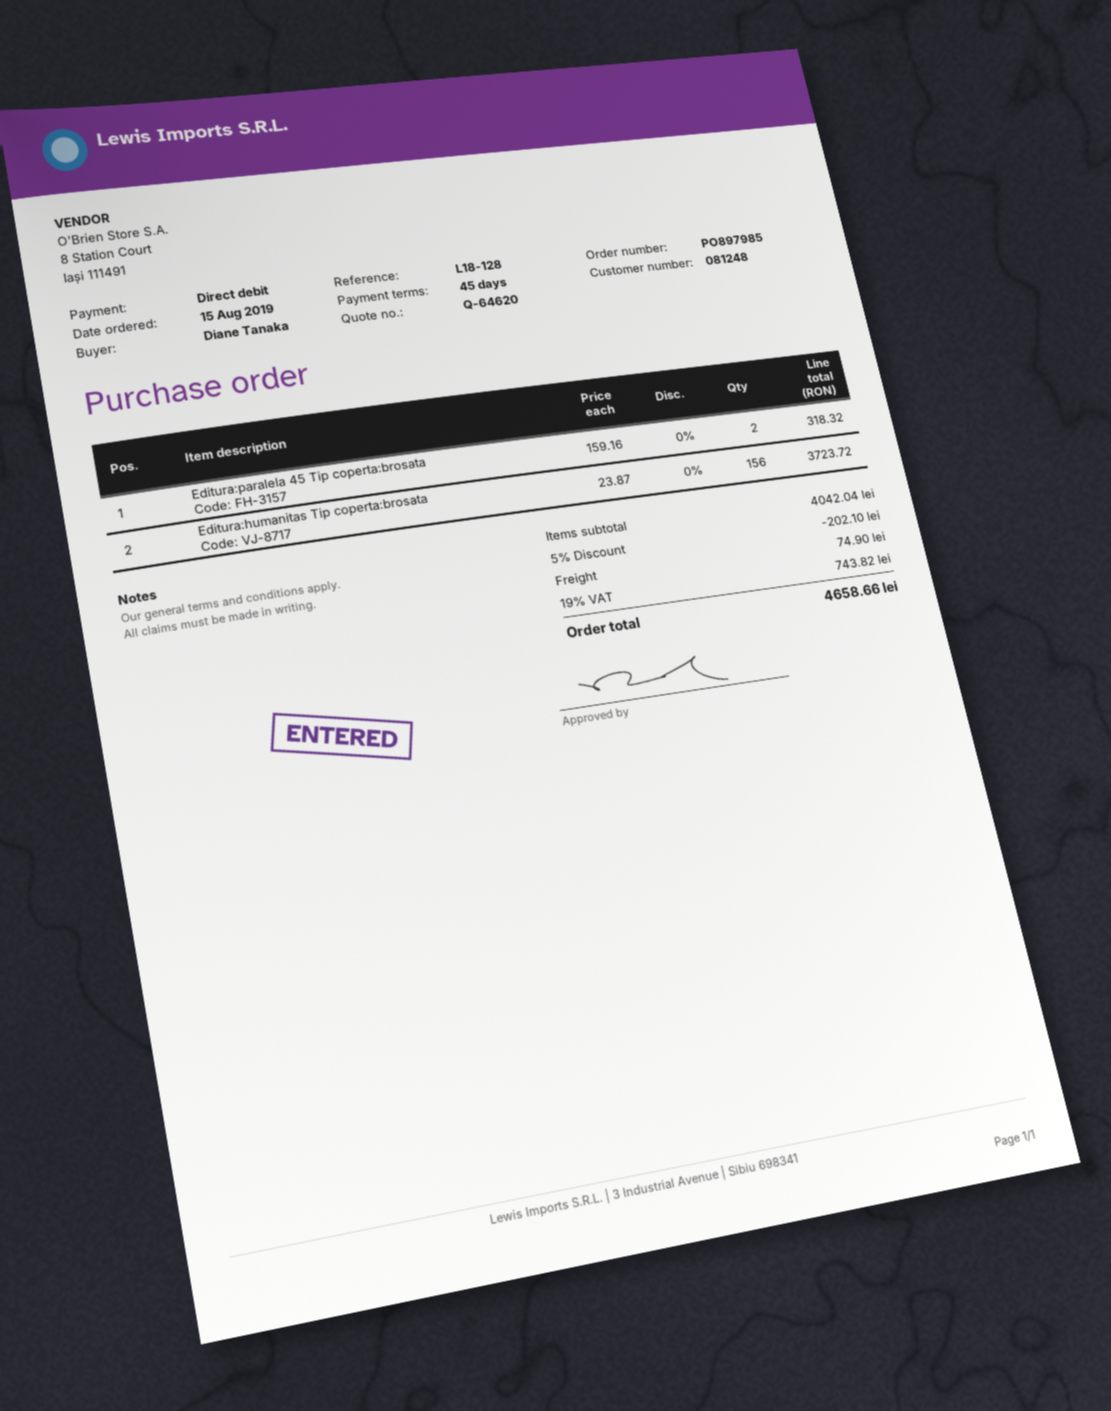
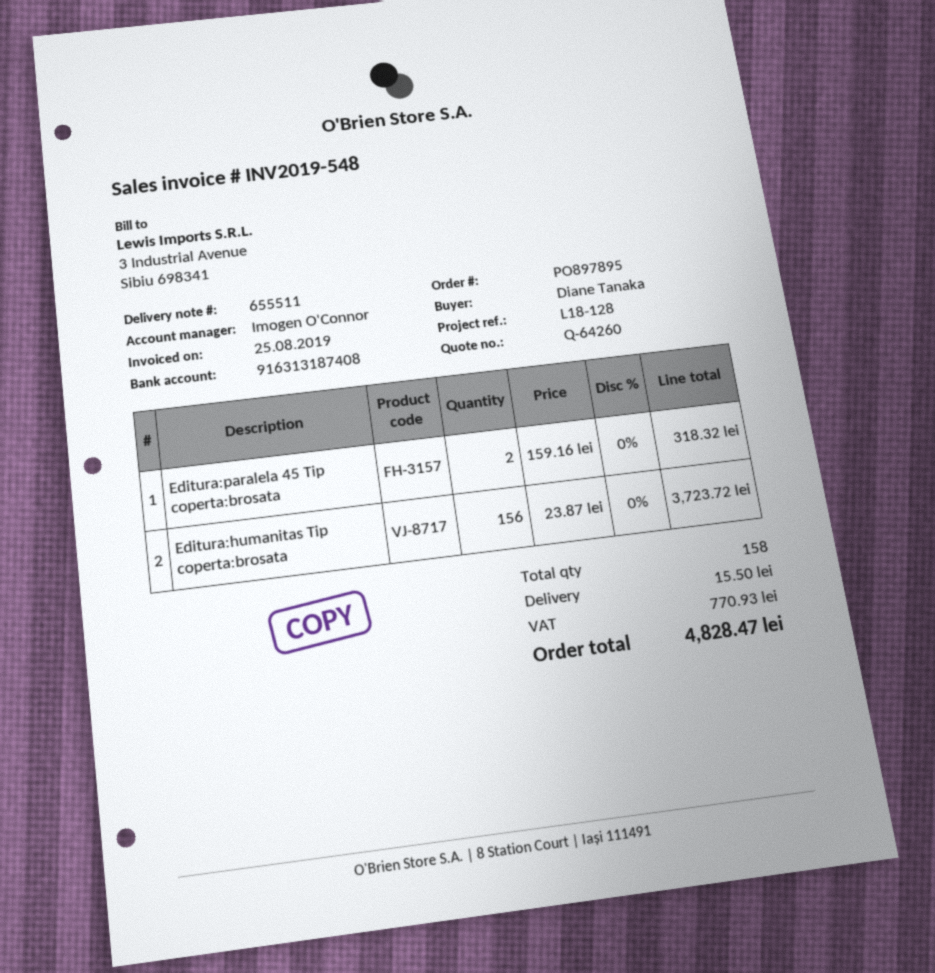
quote number: Q-64620 -> Q-64260
order number: PO897985 -> PO897895
discount: 5% = 202.10 -> none
shipping: 74.90 -> 15.50
tax: 743.82 -> 770.93
total: 4658.66 -> 4828.47

